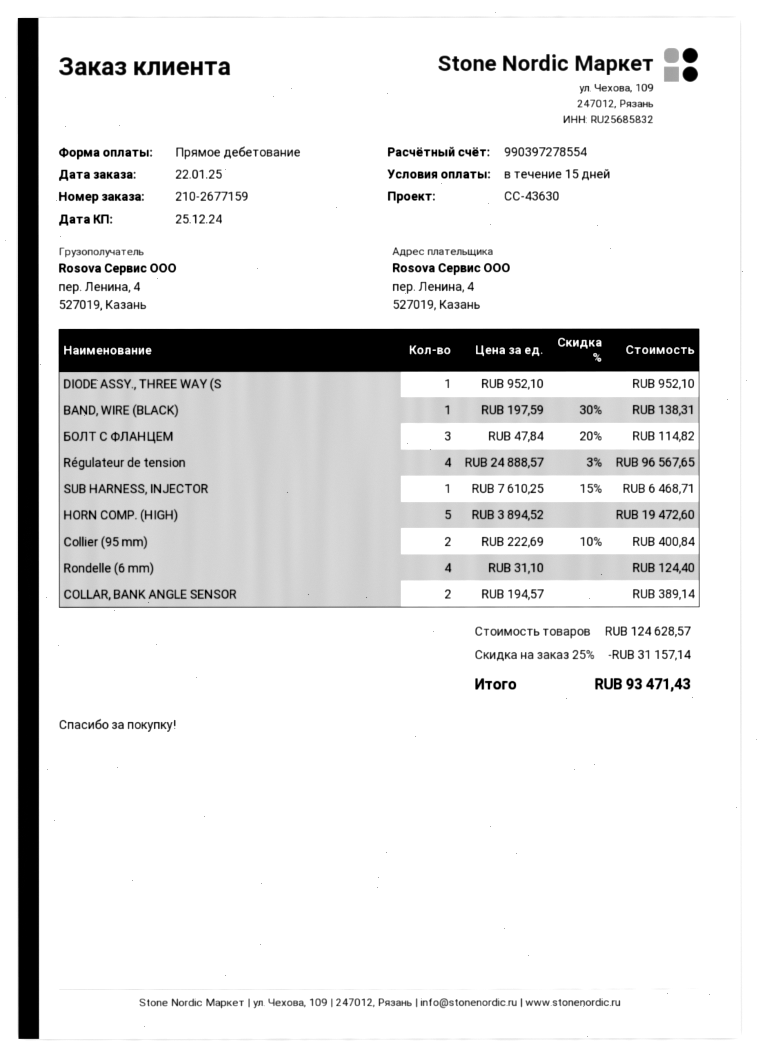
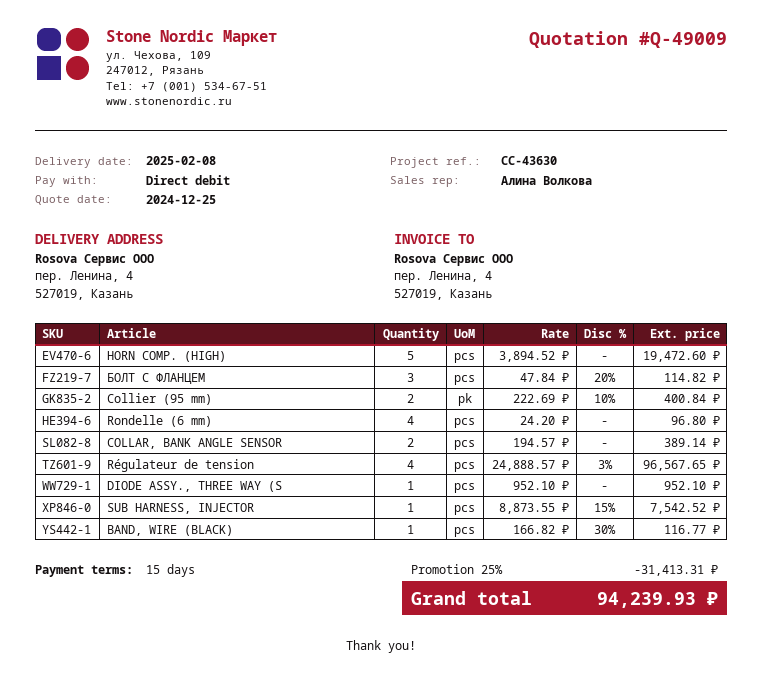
BAND, WIRE (BLACK): 1 x 197.59 - 30% = 138.31 -> 1 x 166.82 - 30% = 116.77
SUB HARNESS, INJECTOR: 1 x 7610.25 - 15% = 6468.71 -> 1 x 8873.55 - 15% = 7542.52
Rondelle (6 mm): 4 x 31.10 = 124.40 -> 4 x 24.20 = 96.80
discount: 25% = 31157.14 -> 25% = 31413.31
total: 93471.43 -> 94239.93

